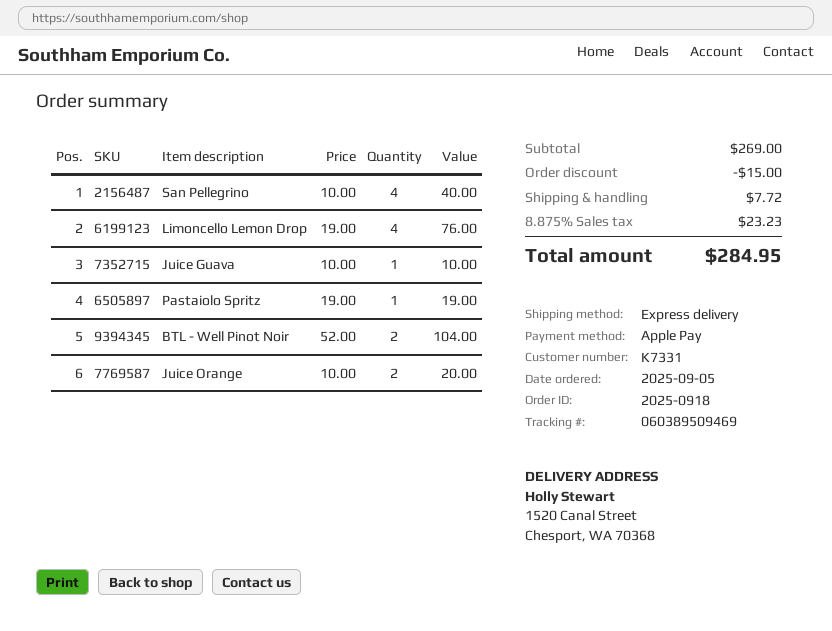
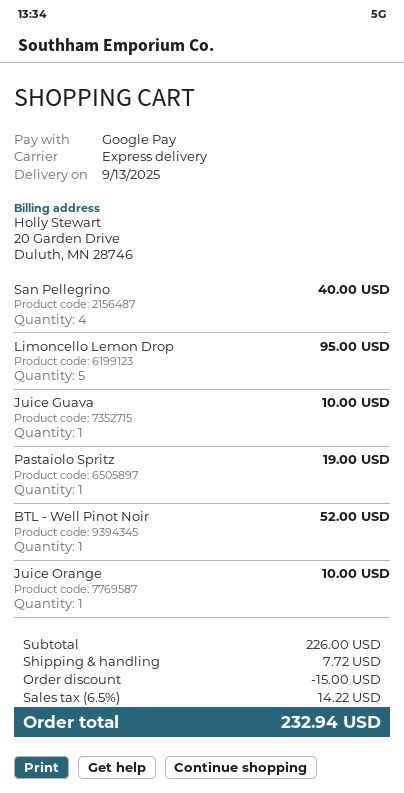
payment method: Apple Pay -> Google Pay
Limoncello Lemon Drop: 4 for 76.00 -> 5 for 95.00
BTL - Well Pinot Noir: 2 for 104.00 -> 1 for 52.00
Juice Orange: 2 for 20.00 -> 1 for 10.00
subtotal: 269.00 -> 226.00
tax: 8.875% = 23.23 -> 6.5% = 14.22
total: 284.95 -> 232.94

